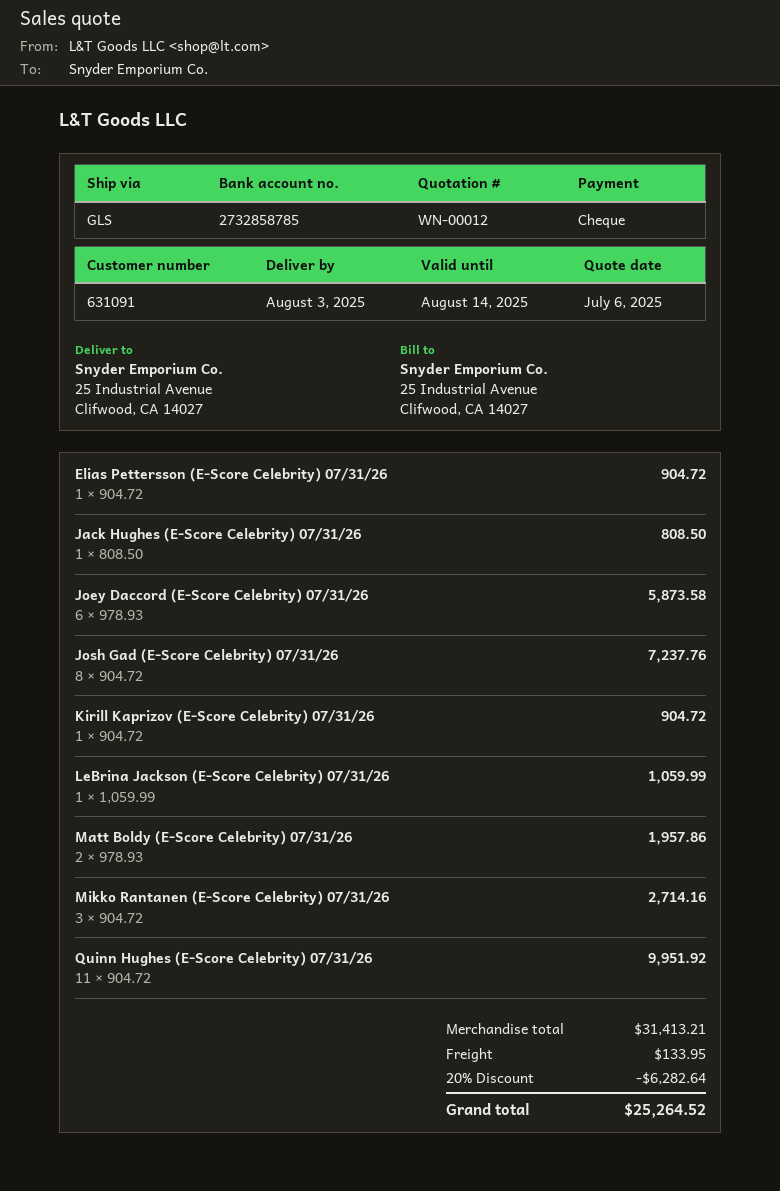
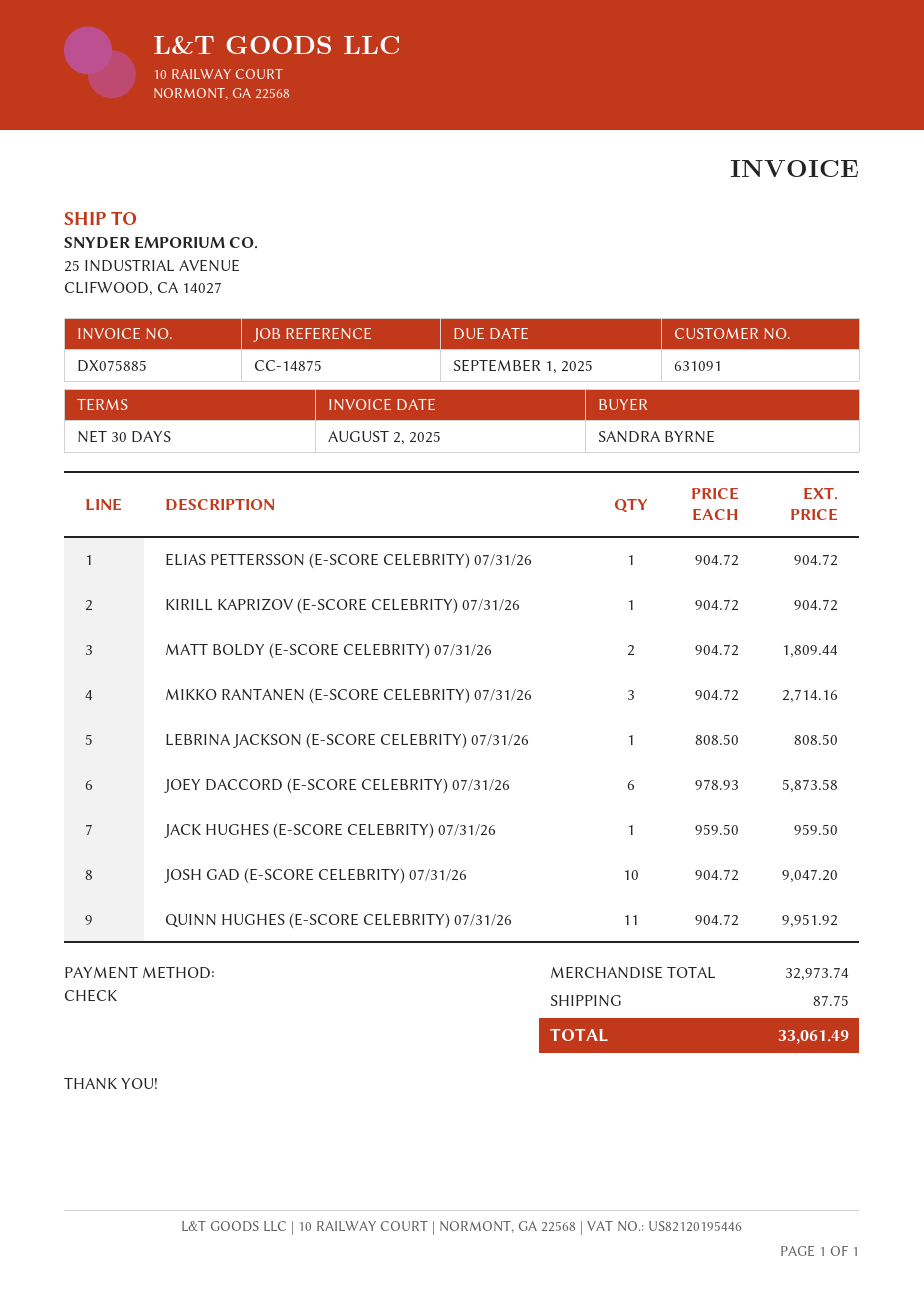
Jack Hughes (E-Score Celebrity) 07/31/26: 1 x 808.50 = 808.50 -> 1 x 959.50 = 959.50
Josh Gad (E-Score Celebrity) 07/31/26: 8 x 904.72 = 7237.76 -> 10 x 904.72 = 9047.20
LeBrina Jackson (E-Score Celebrity) 07/31/26: 1 x 1059.99 = 1059.99 -> 1 x 808.50 = 808.50
Matt Boldy (E-Score Celebrity) 07/31/26: 2 x 978.93 = 1957.86 -> 2 x 904.72 = 1809.44
subtotal: 31413.21 -> 32973.74
discount: 20% = 6282.64 -> none
shipping: 133.95 -> 87.75
total: 25264.52 -> 33061.49

